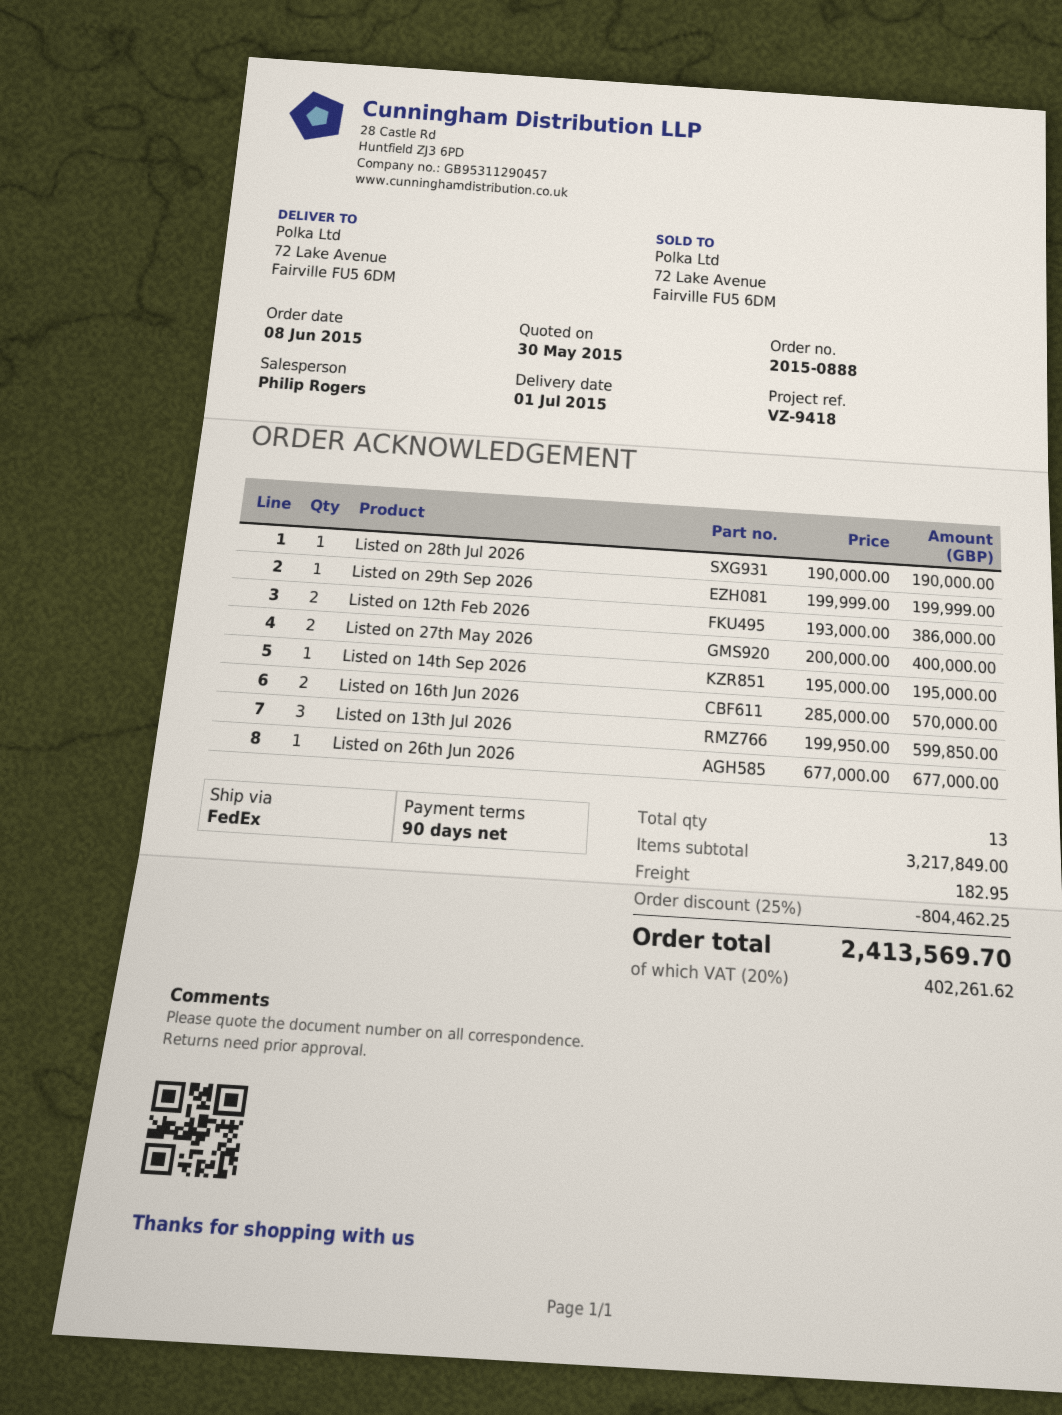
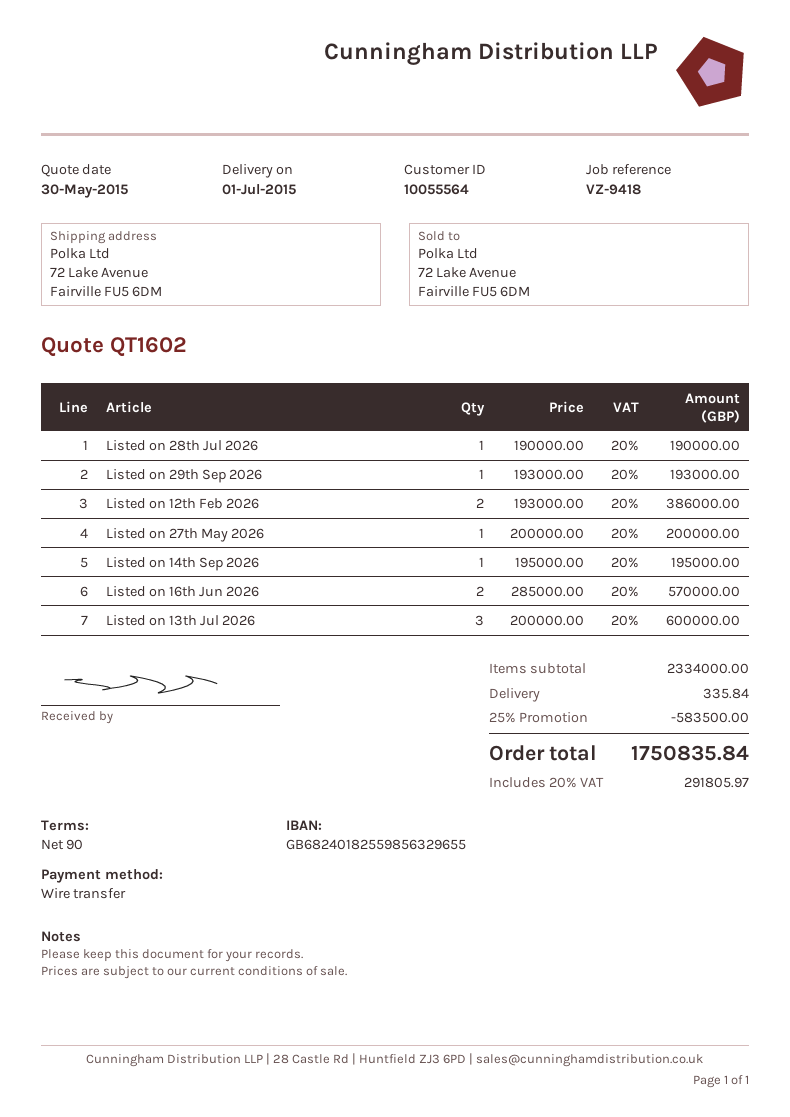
Listed on 29th Sep 2026: 1 x 199999.00 = 199999.00 -> 1 x 193000.00 = 193000.00
Listed on 27th May 2026: 2 x 200000.00 = 400000.00 -> 1 x 200000.00 = 200000.00
Listed on 13th Jul 2026: 3 x 199950.00 = 599850.00 -> 3 x 200000.00 = 600000.00
Listed on 26th Jun 2026: 1 x 677000.00 = 677000.00 -> none
subtotal: 3217849.00 -> 2334000.00
discount: 25% = 804462.25 -> 25% = 583500.00
shipping: 182.95 -> 335.84
tax: 20% = 402261.62 -> 20% = 291805.97
total: 2413569.70 -> 1750835.84

